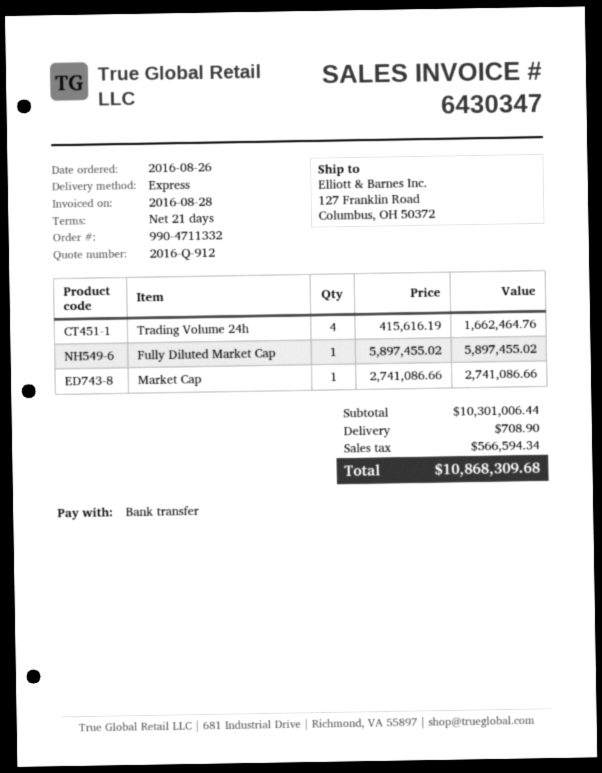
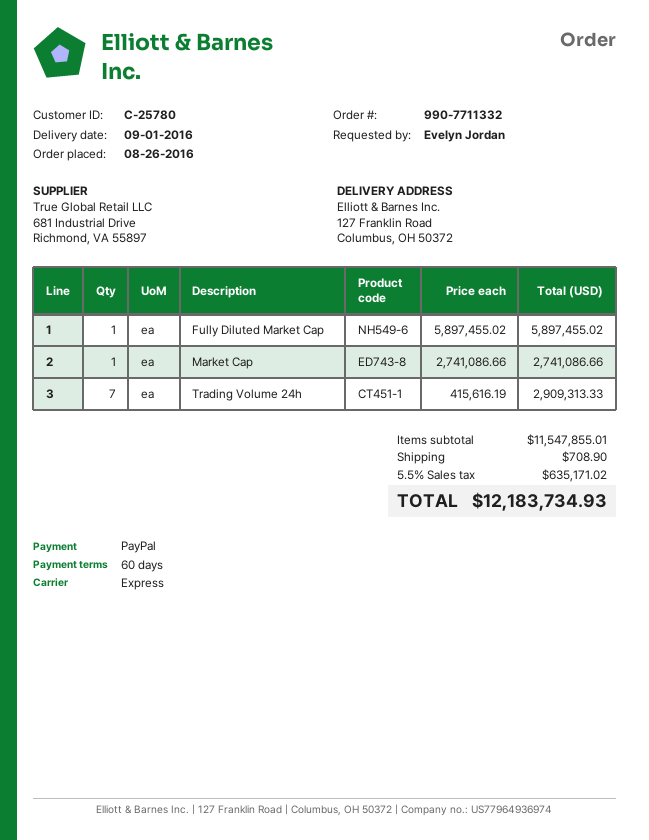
order number: 990-4711332 -> 990-7711332
payment terms: 21 days -> 60 days
payment method: bank transfer -> PayPal
Trading Volume 24h: 4 x 415616.19 = 1662464.76 -> 7 x 415616.19 = 2909313.33
subtotal: 10301006.44 -> 11547855.01
tax: 566594.34 -> 635171.02
total: 10868309.68 -> 12183734.93

